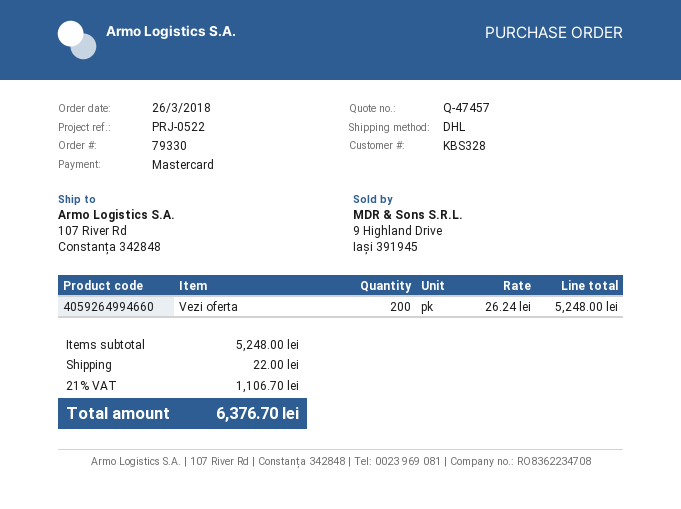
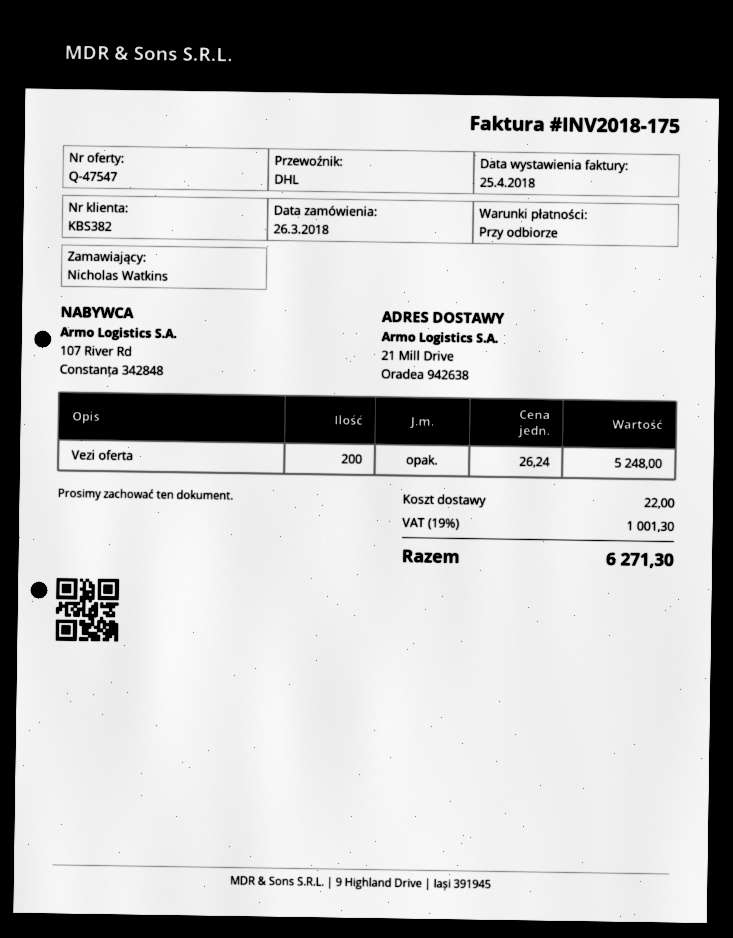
quote number: Q-47457 -> Q-47547
customer number: KBS328 -> KBS382
ship to: 107 River Rd, Constanța 342848 -> 21 Mill Drive, Oradea 942638
tax: 21% = 1106.70 -> 19% = 1001.30
total: 6376.70 -> 6271.30

